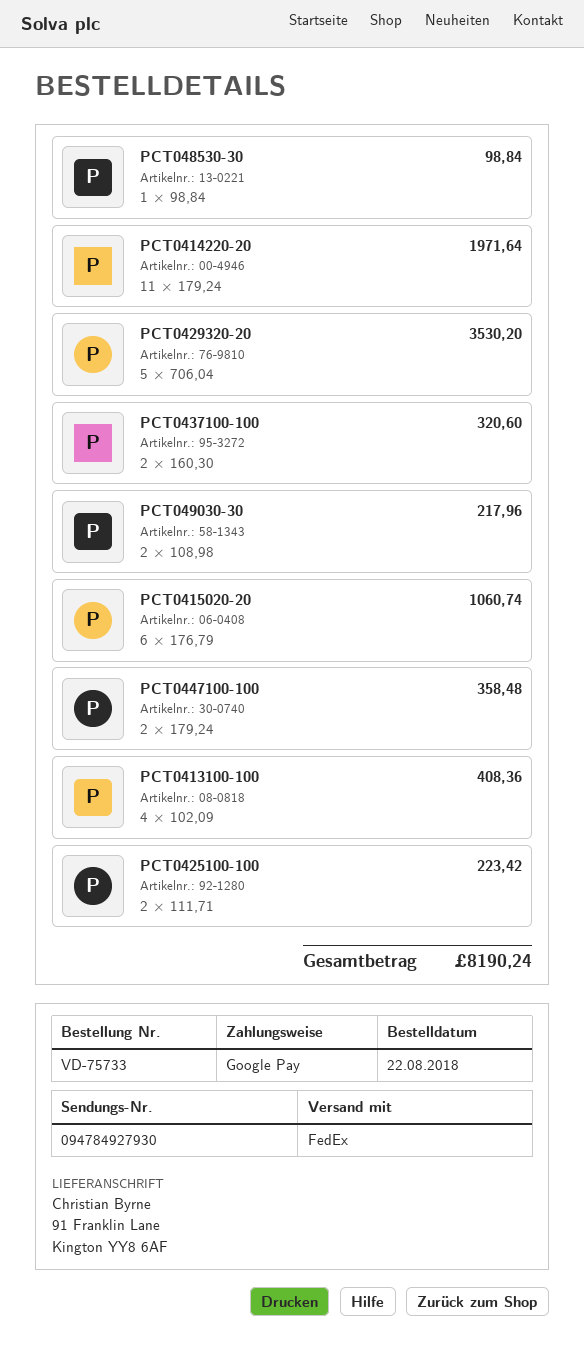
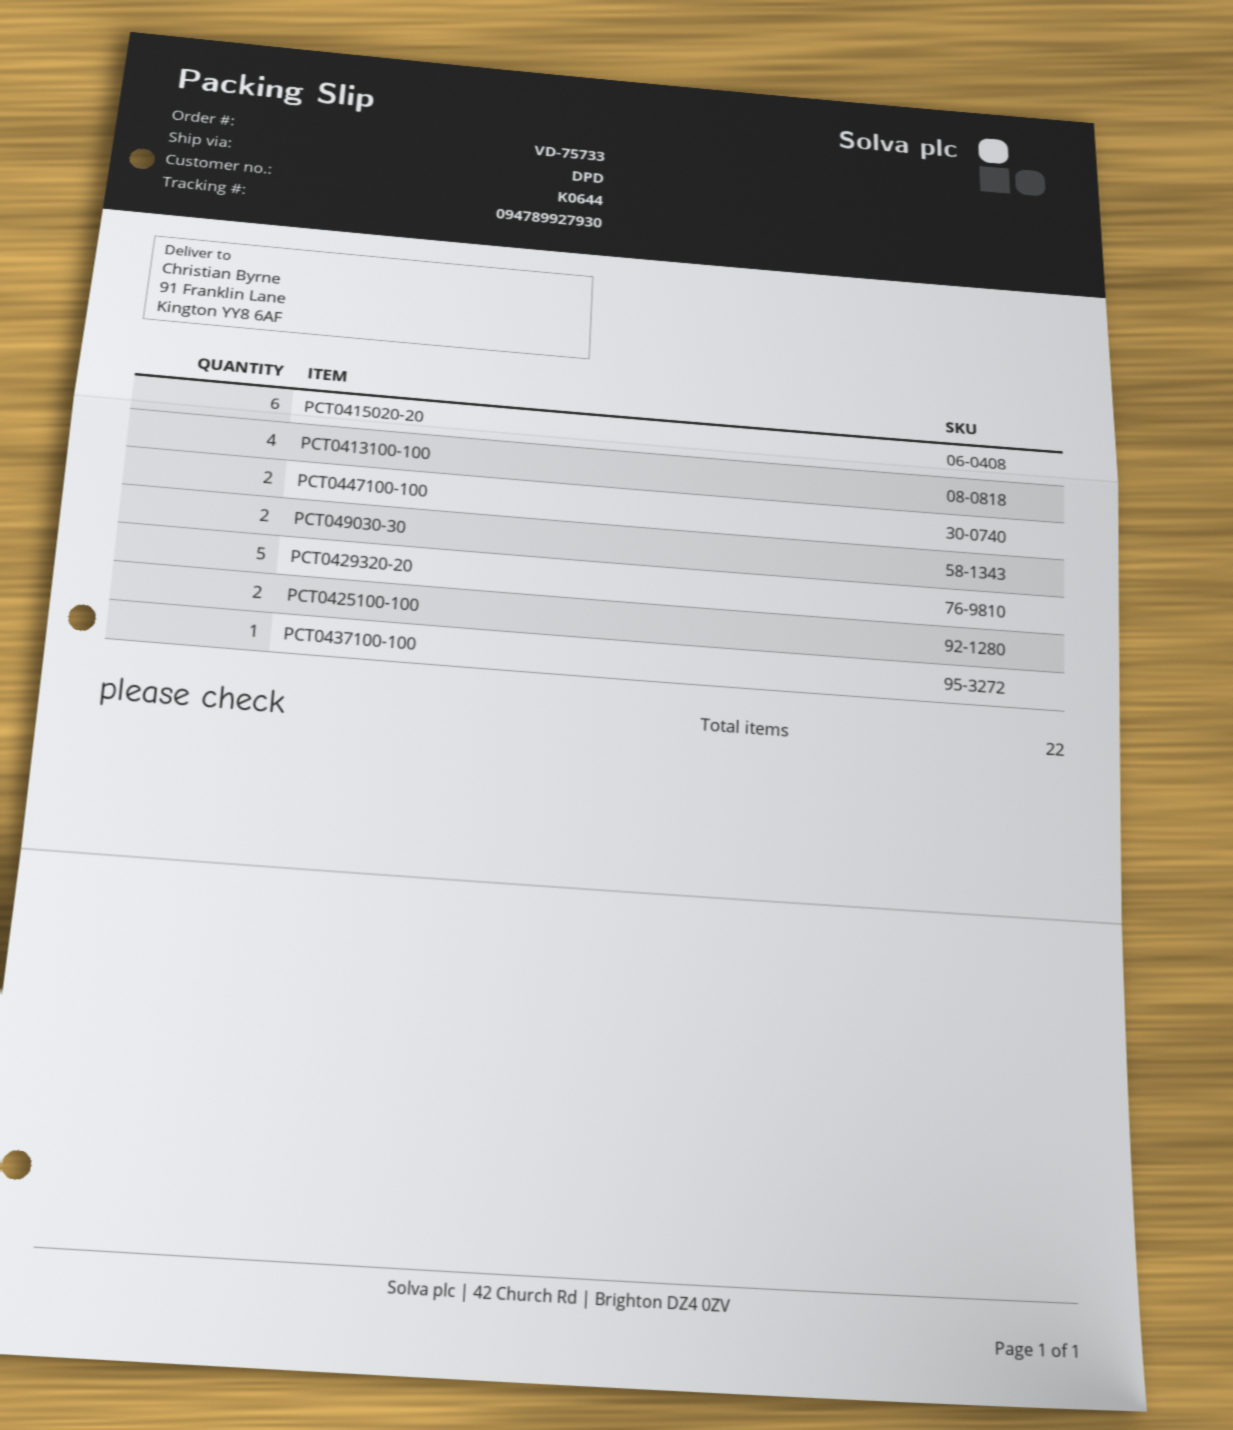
shipping method: FedEx -> DPD
tracking number: 094784927930 -> 094789927930
PCT048530-30: 1 -> none
PCT0414220-20: 11 -> none
PCT0437100-100: 2 -> 1

